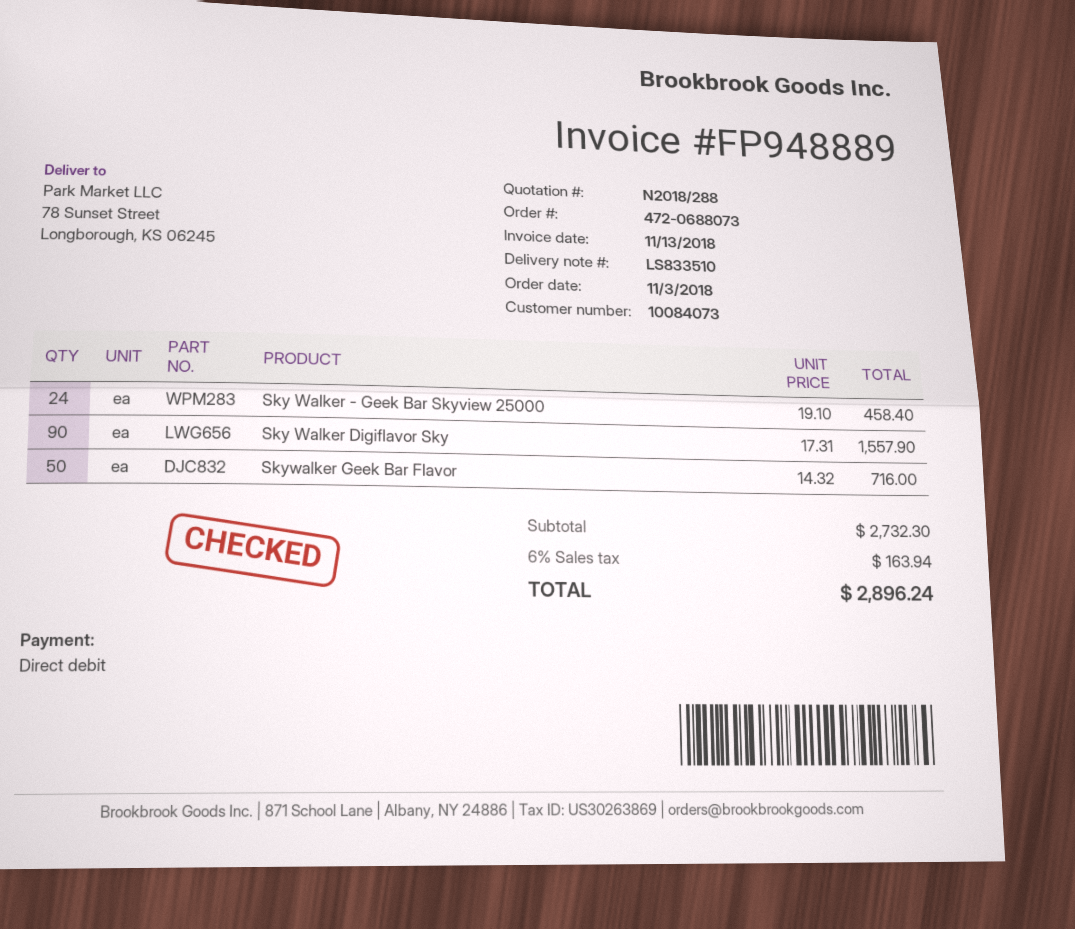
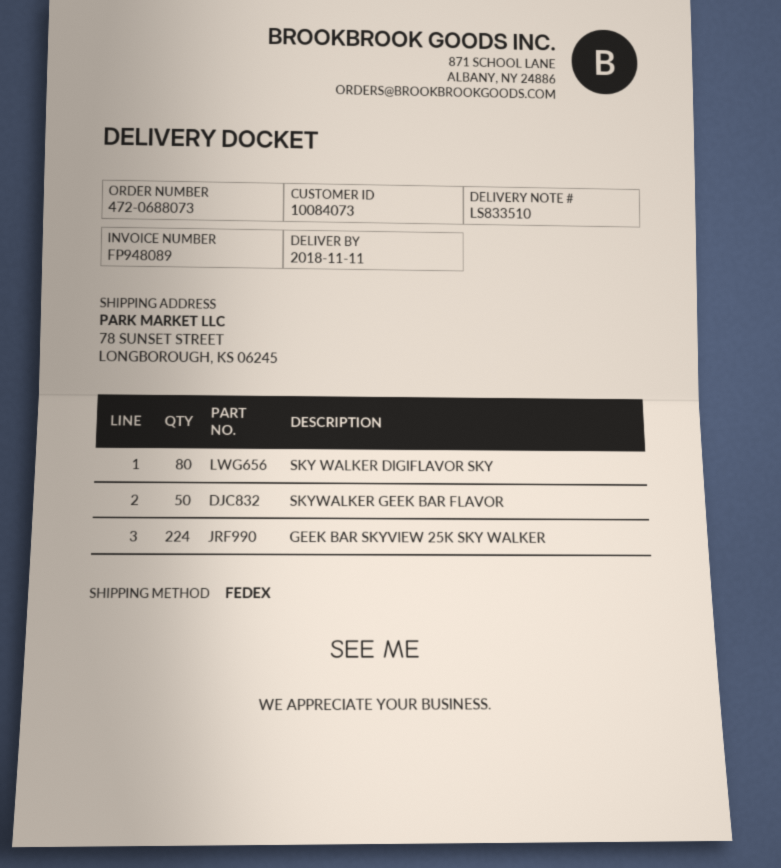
invoice number: FP948889 -> FP948089
Sky Walker - Geek Bar Skyview 25000: 24 -> none
Sky Walker Digiflavor Sky: 90 -> 80
GEEK BAR SKYVIEW 25K SKY WALKER: none -> 224

